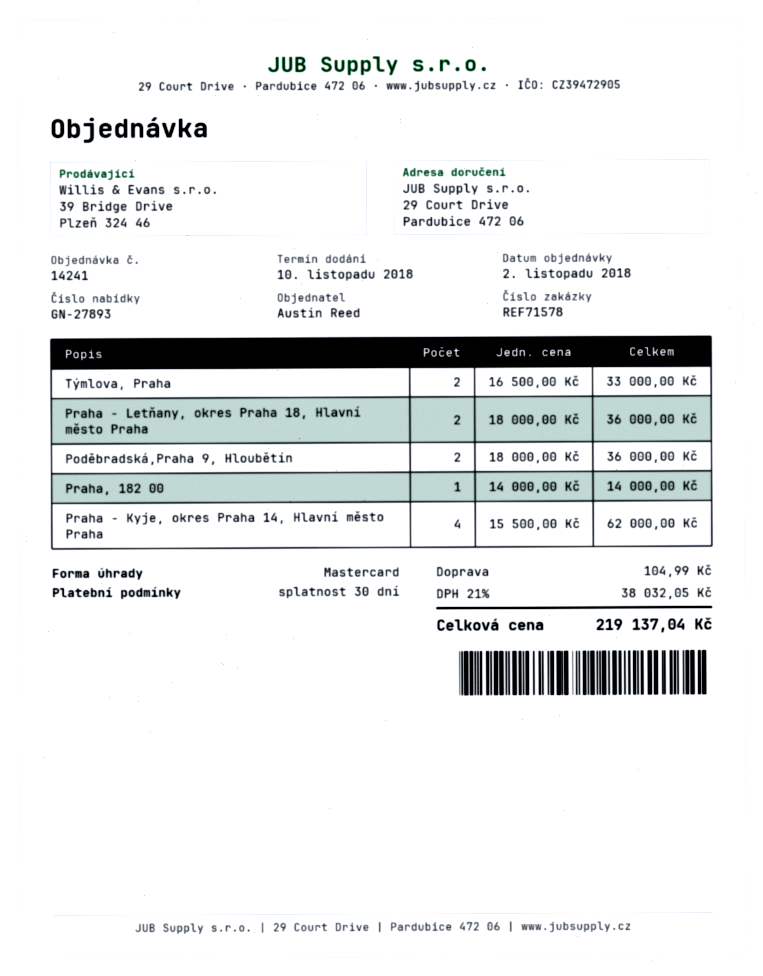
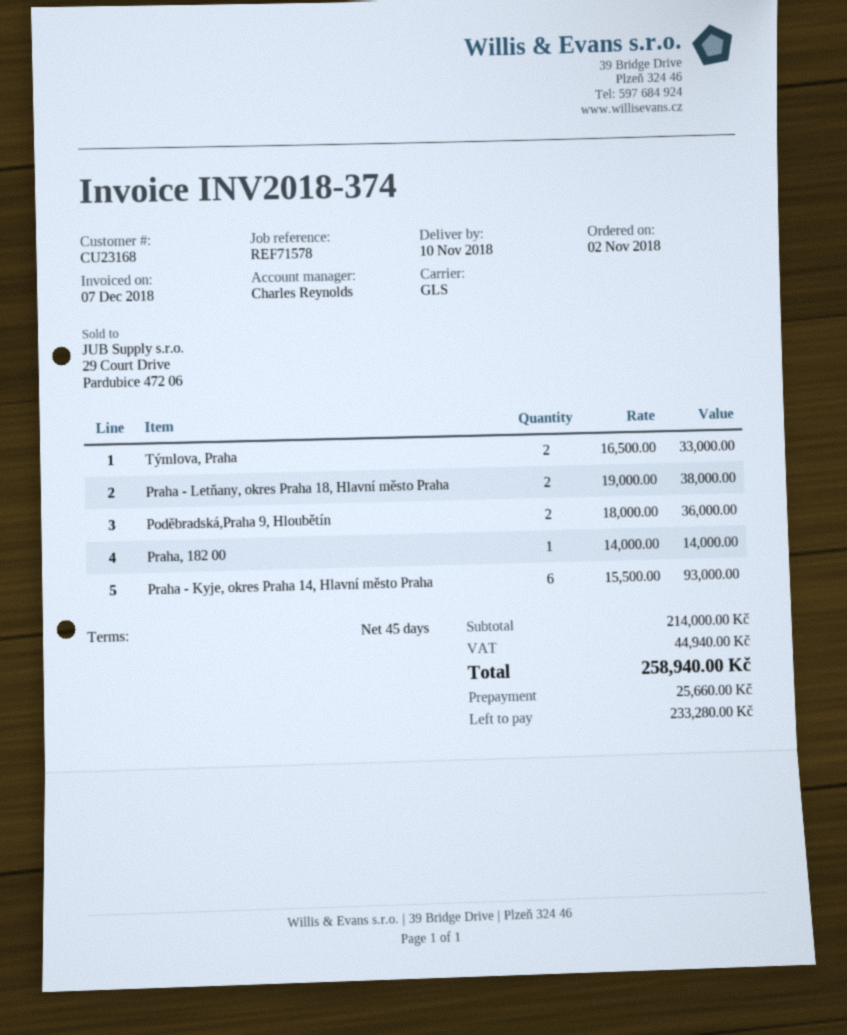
payment terms: 30 days -> 45 days
Praha - Letňany, okres Praha 18, Hlavní město Praha: 2 x 18000.00 = 36000.00 -> 2 x 19000.00 = 38000.00
Praha - Kyje, okres Praha 14, Hlavní město Praha: 4 x 15500.00 = 62000.00 -> 6 x 15500.00 = 93000.00
shipping: 104.99 -> none
tax: 38032.05 -> 44940.00
total: 219137.04 -> 258940.00

